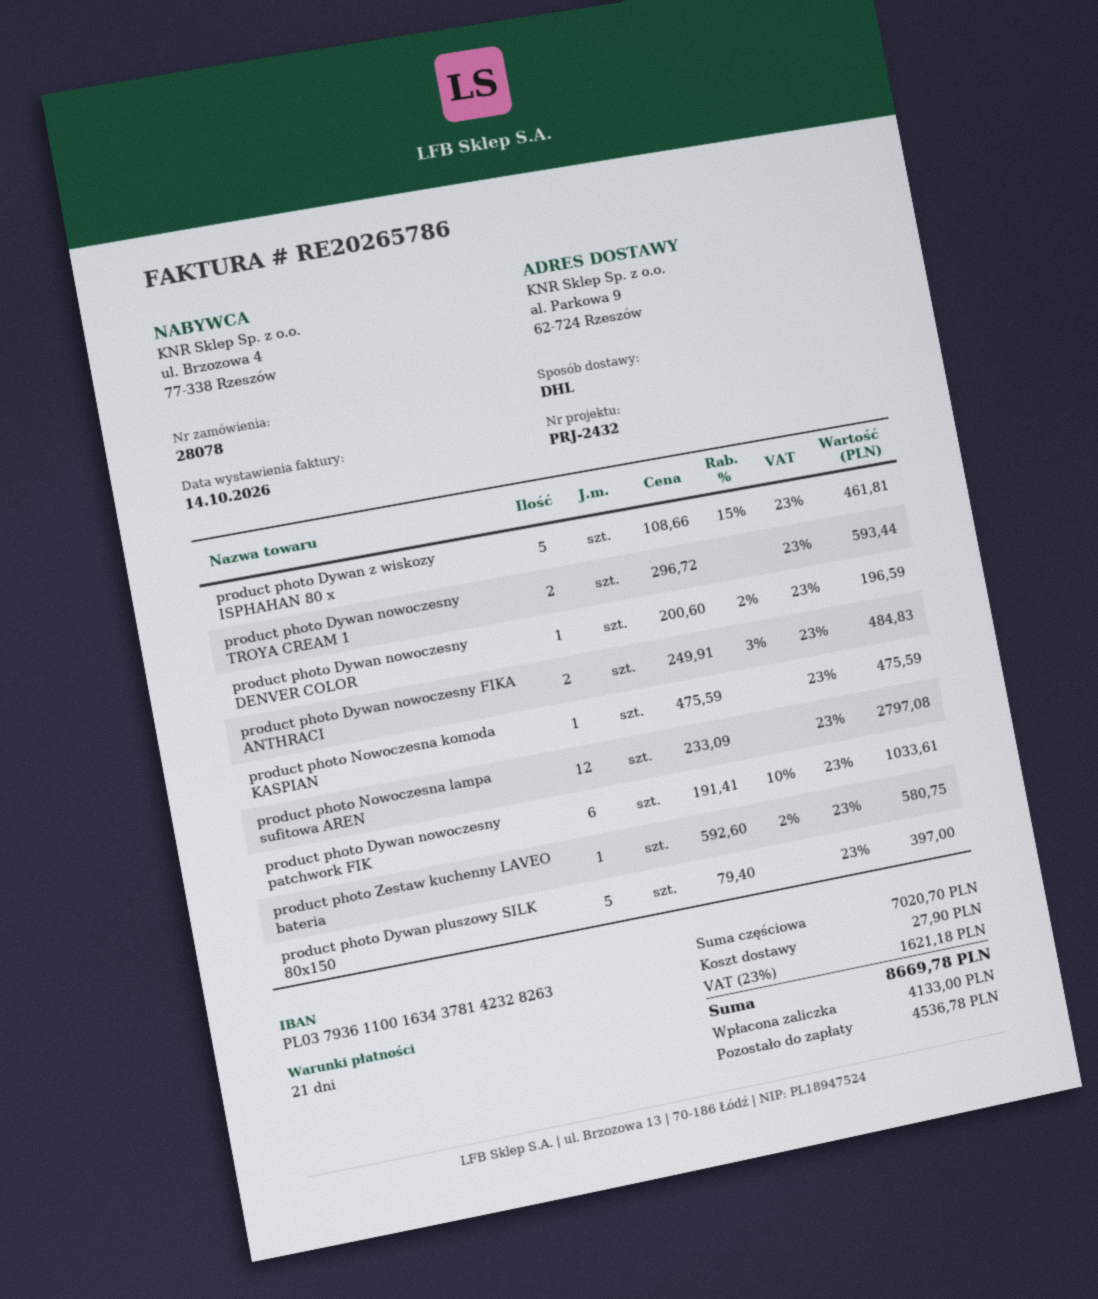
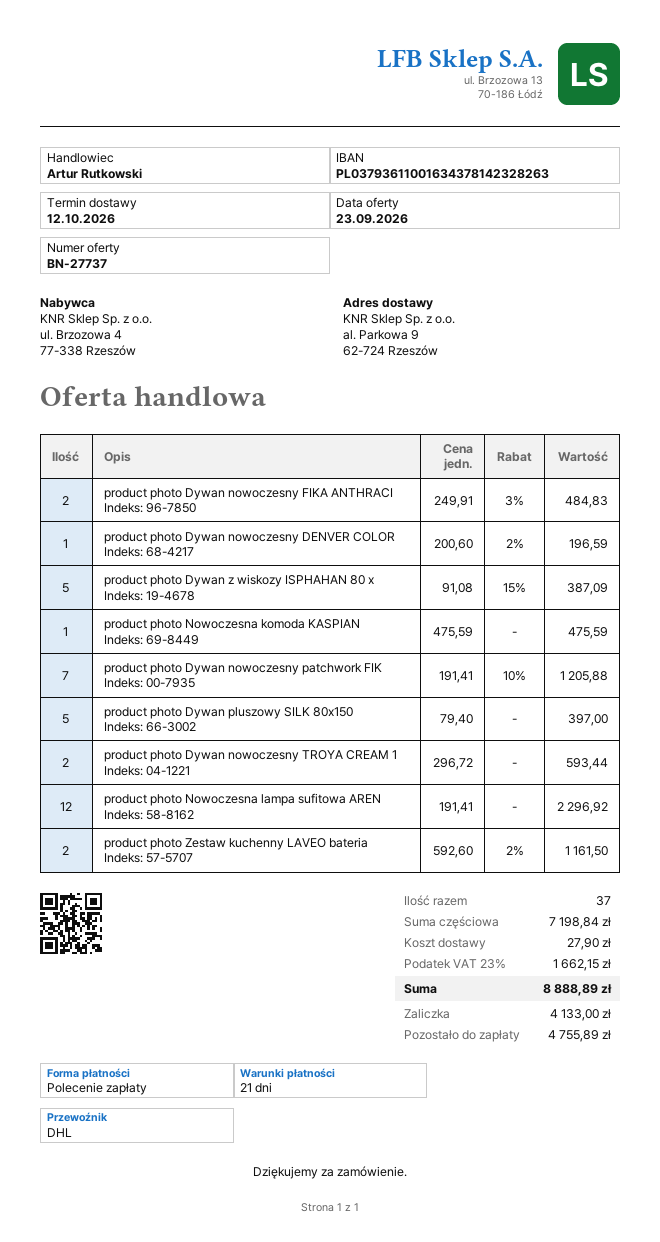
product photo Dywan z wiskozy ISPHAHAN 80 x: 5 x 108.66 - 15% = 461.81 -> 5 x 91.08 - 15% = 387.09
product photo Nowoczesna lampa sufitowa AREN: 12 x 233.09 = 2797.08 -> 12 x 191.41 = 2296.92
product photo Dywan nowoczesny patchwork FIK: 6 x 191.41 - 10% = 1033.61 -> 7 x 191.41 - 10% = 1205.88
product photo Zestaw kuchenny LAVEO bateria: 1 x 592.60 - 2% = 580.75 -> 2 x 592.60 - 2% = 1161.50
subtotal: 7020.70 -> 7198.84
tax: 23% = 1621.18 -> 23% = 1662.15
total: 8669.78 -> 8888.89
balance: 4536.78 -> 4755.89

